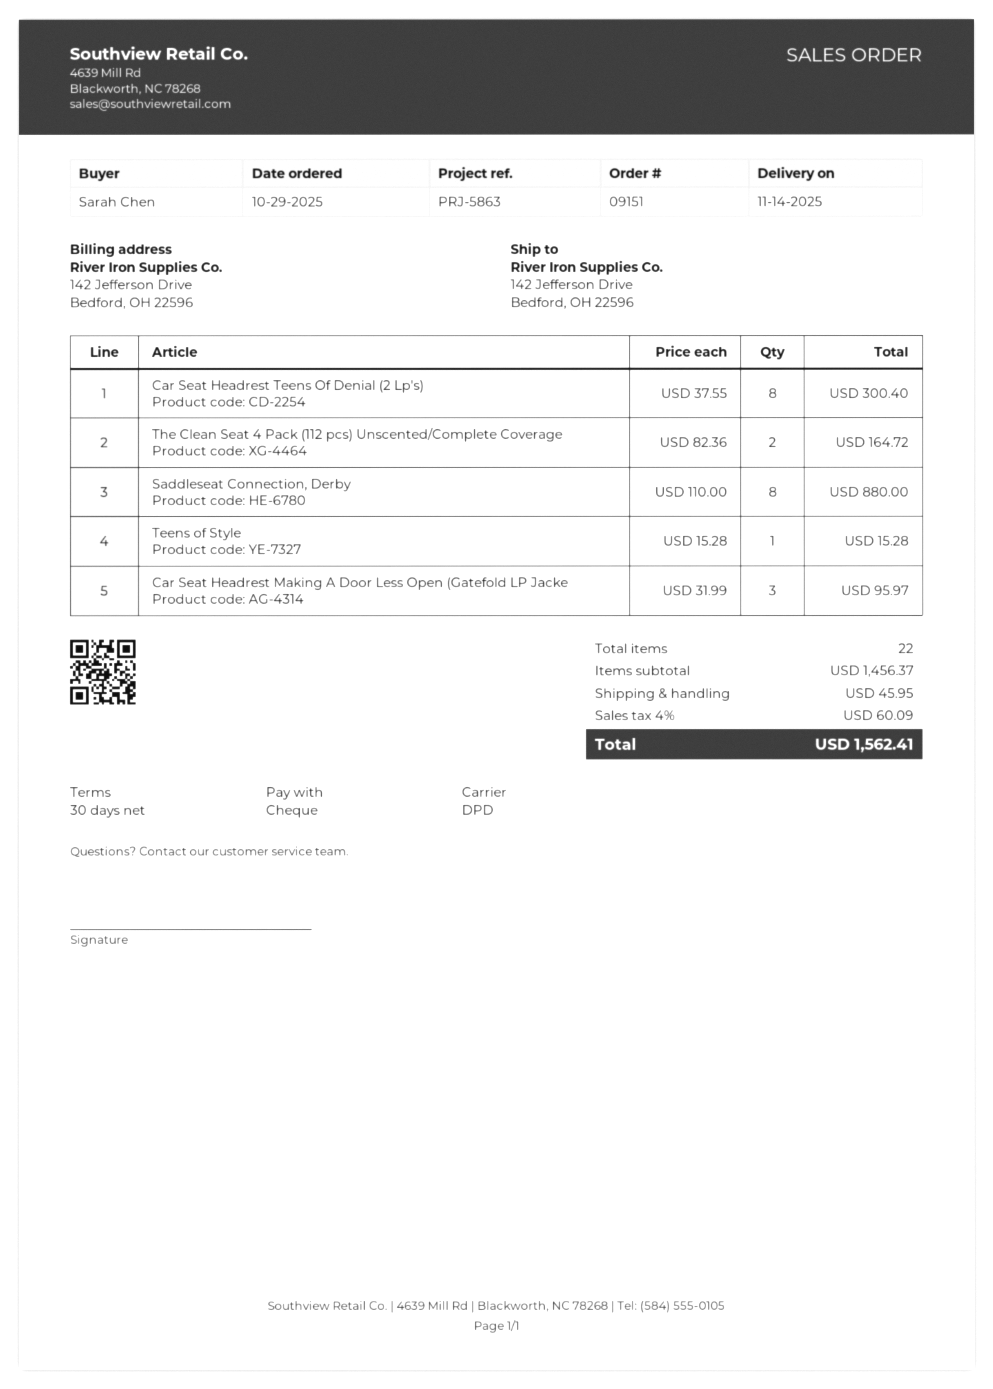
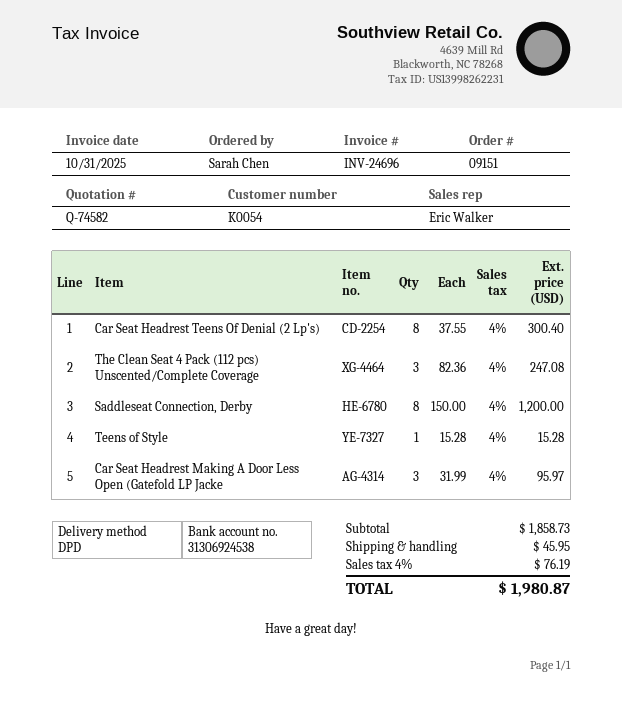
The Clean Seat 4 Pack (112 pcs) Unscented/Complete Coverage: 2 x 82.36 = 164.72 -> 3 x 82.36 = 247.08
Saddleseat Connection, Derby: 8 x 110.00 = 880.00 -> 8 x 150.00 = 1200.00
subtotal: 1456.37 -> 1858.73
tax: 4% = 60.09 -> 4% = 76.19
total: 1562.41 -> 1980.87

